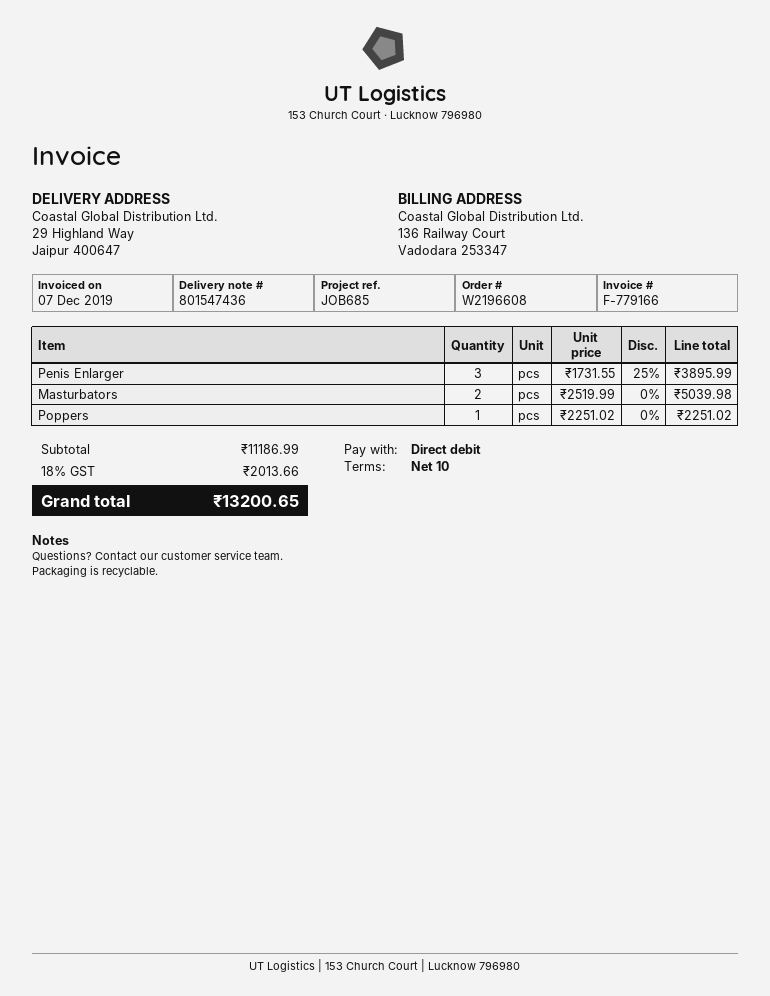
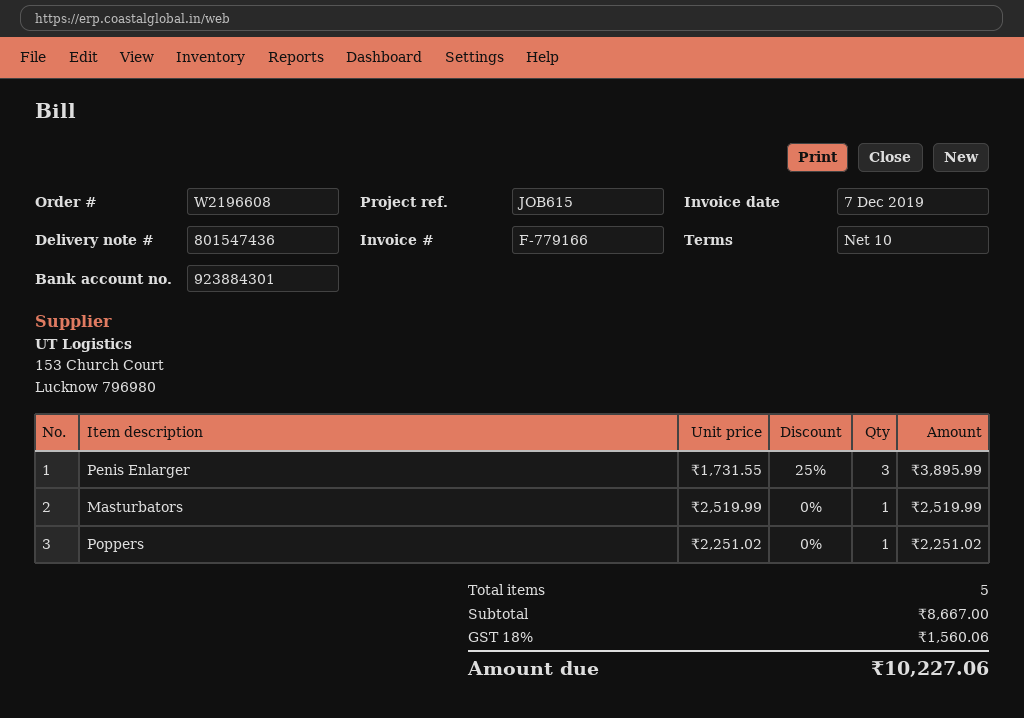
reference: JOB685 -> JOB615
Masturbators: 2 x 2519.99 = 5039.98 -> 1 x 2519.99 = 2519.99
subtotal: 11186.99 -> 8667.00
tax: 18% = 2013.66 -> 18% = 1560.06
total: 13200.65 -> 10227.06

